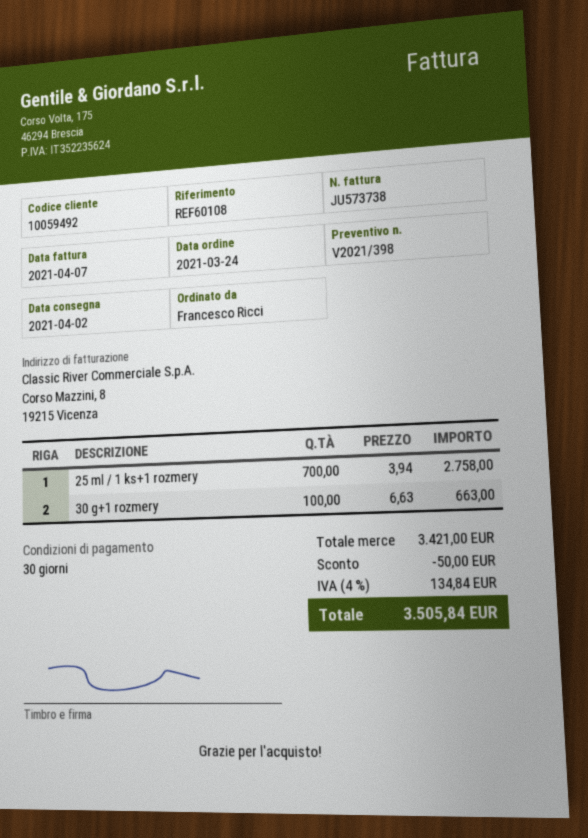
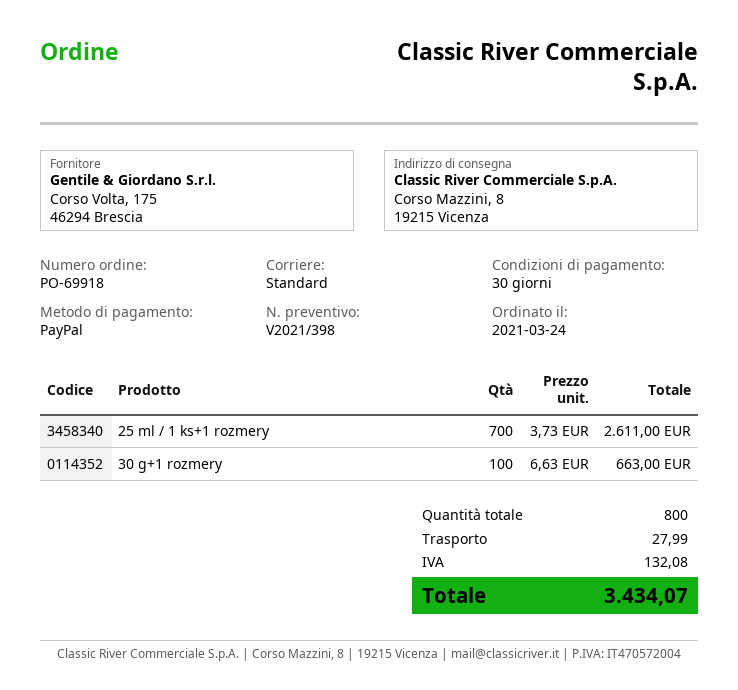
25 ml / 1 ks+1 rozmery: 700 x 3.94 = 2758.00 -> 700 x 3.73 = 2611.00
discount: 50.00 -> none
shipping: none -> 27.99
tax: 134.84 -> 132.08
total: 3505.84 -> 3434.07

